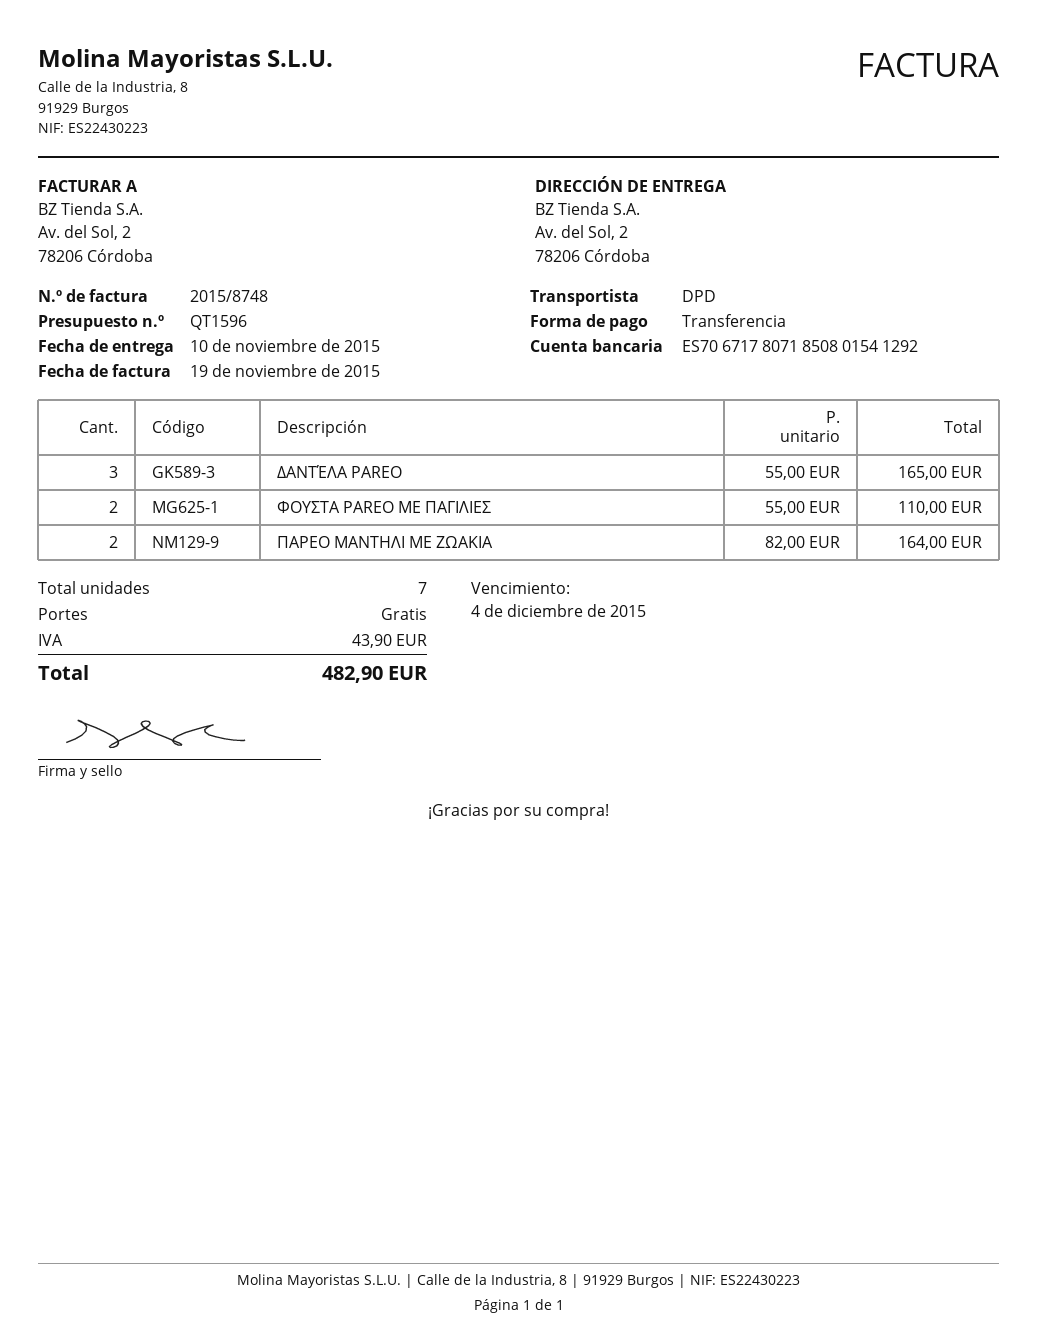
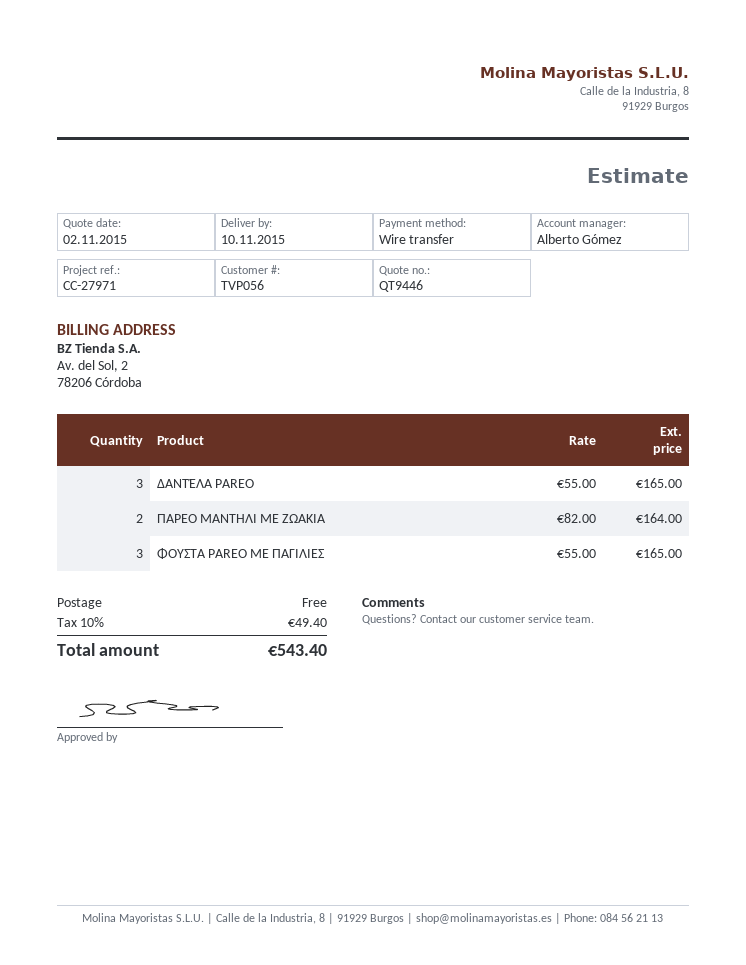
quote number: QT1596 -> QT9446
ΦΟΥΣΤΑ PAREO ΜΕ ΠΑΓΙΛΙΕΣ: 2 x 55.00 = 110.00 -> 3 x 55.00 = 165.00
tax: 43.90 -> 49.40
total: 482.90 -> 543.40

